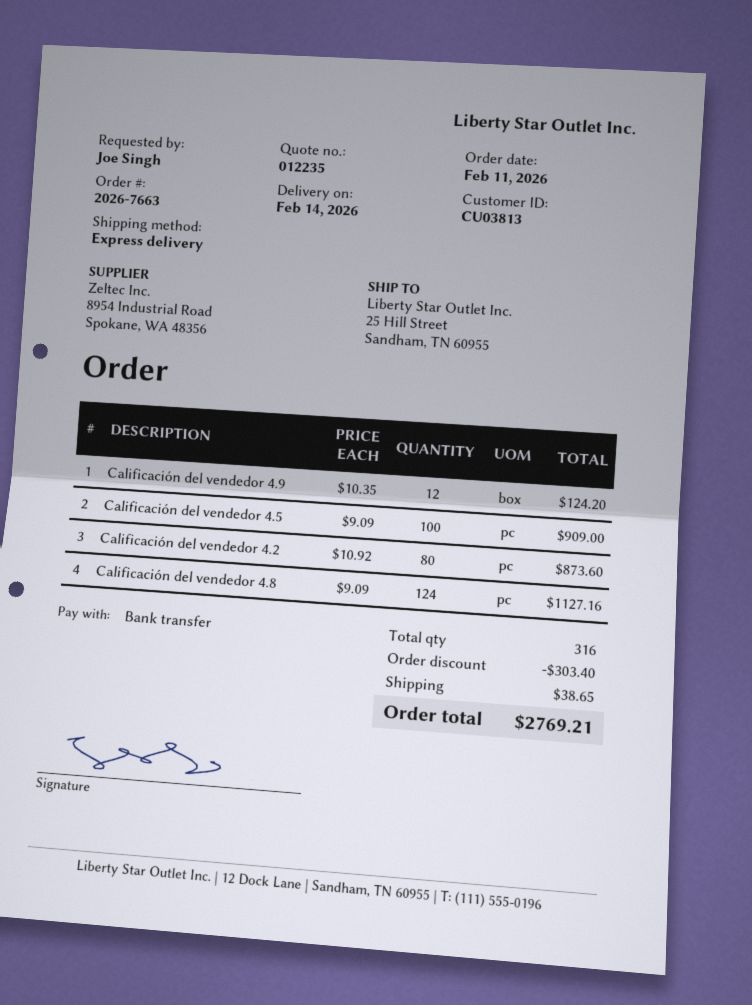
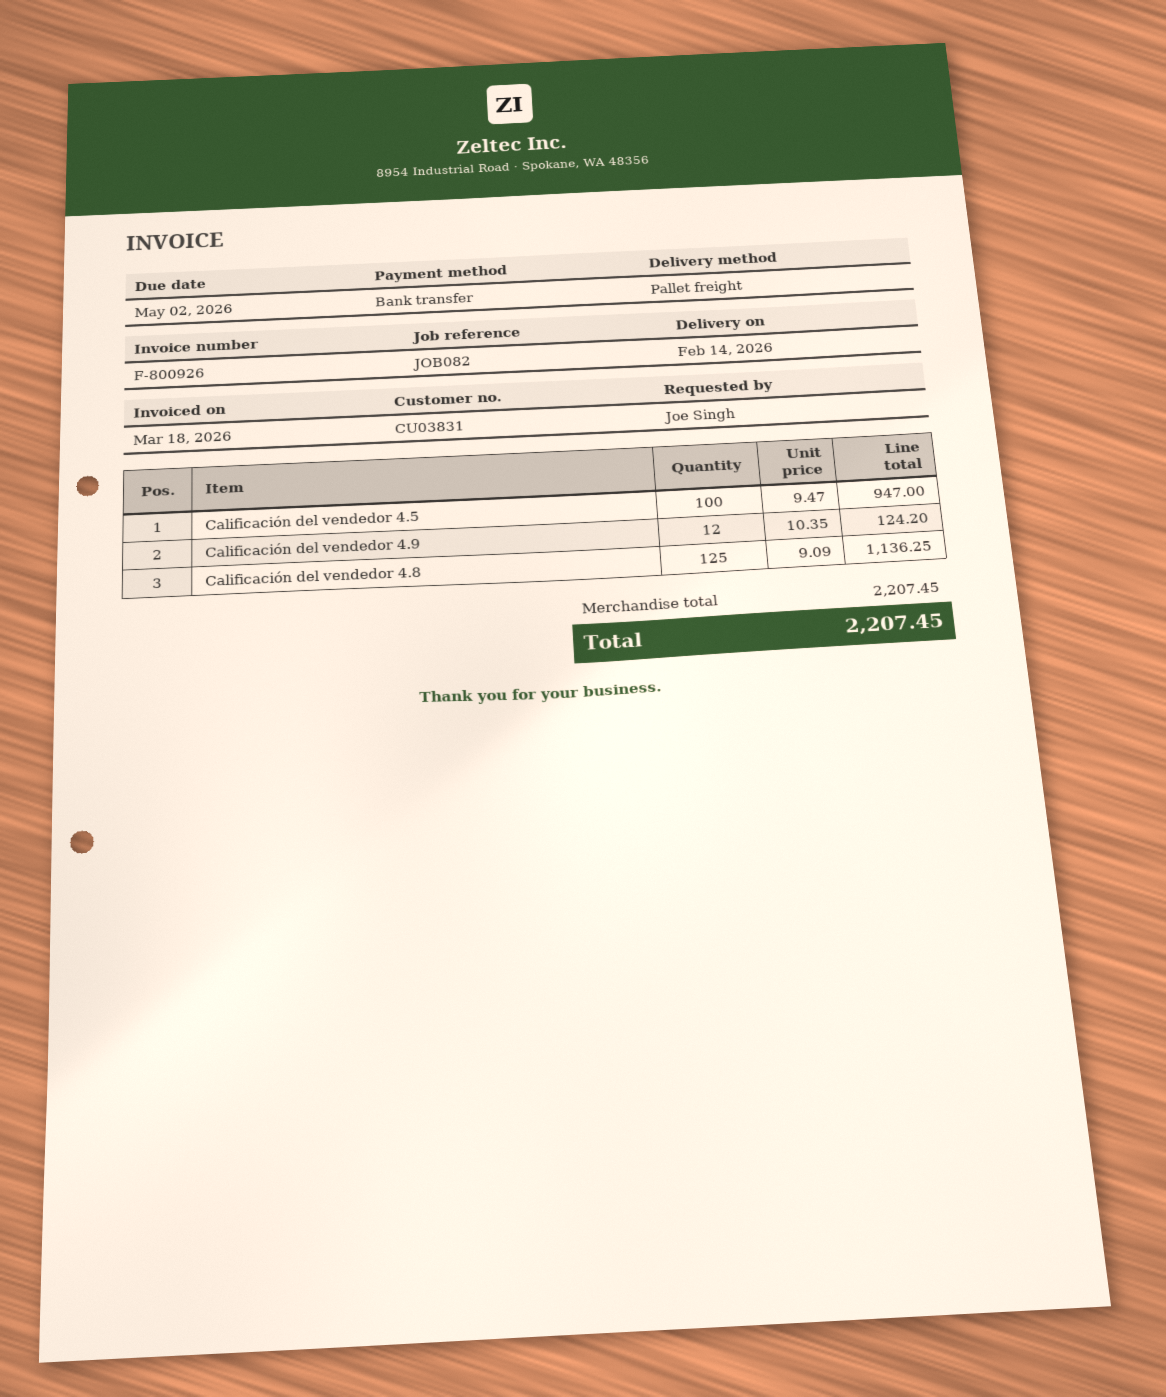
customer number: CU03813 -> CU03831
shipping method: express -> pallet freight
Calificación del vendedor 4.5: 100 x 9.09 = 909.00 -> 100 x 9.47 = 947.00
Calificación del vendedor 4.2: 80 x 10.92 = 873.60 -> none
Calificación del vendedor 4.8: 124 x 9.09 = 1127.16 -> 125 x 9.09 = 1136.25
discount: 303.40 -> none
shipping: 38.65 -> none
total: 2769.21 -> 2207.45

